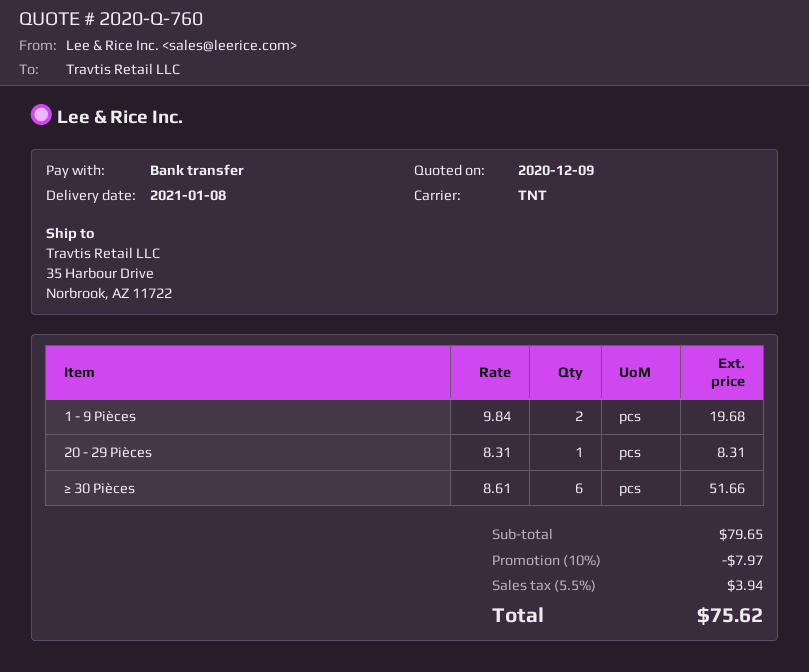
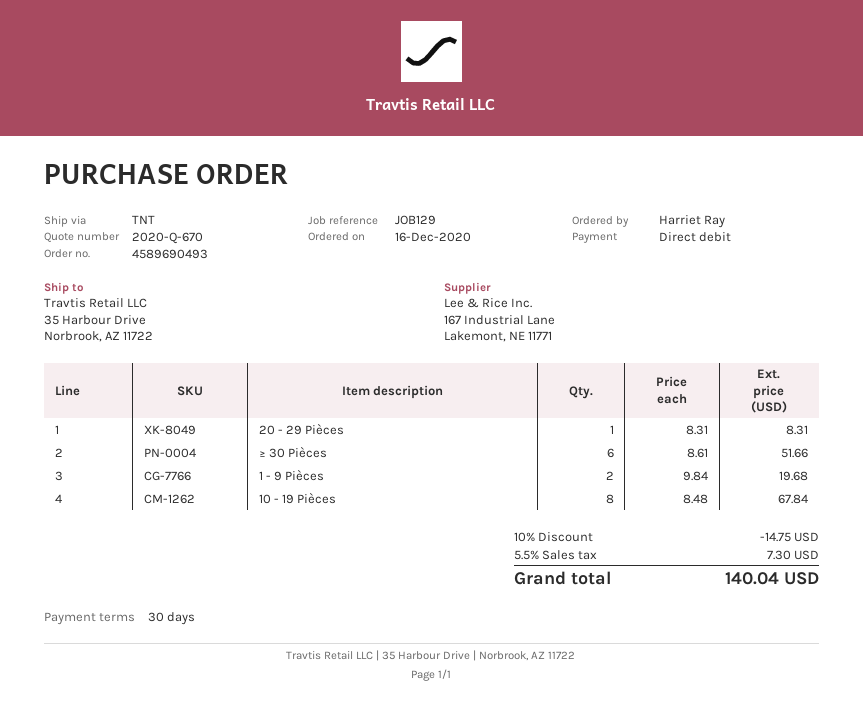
quote number: 2020-Q-760 -> 2020-Q-670
payment method: bank transfer -> direct debit
10 - 19 Pièces: none -> 8 x 8.48 = 67.84
discount: 10% = 7.97 -> 10% = 14.75
tax: 5.5% = 3.94 -> 5.5% = 7.30
total: 75.62 -> 140.04

